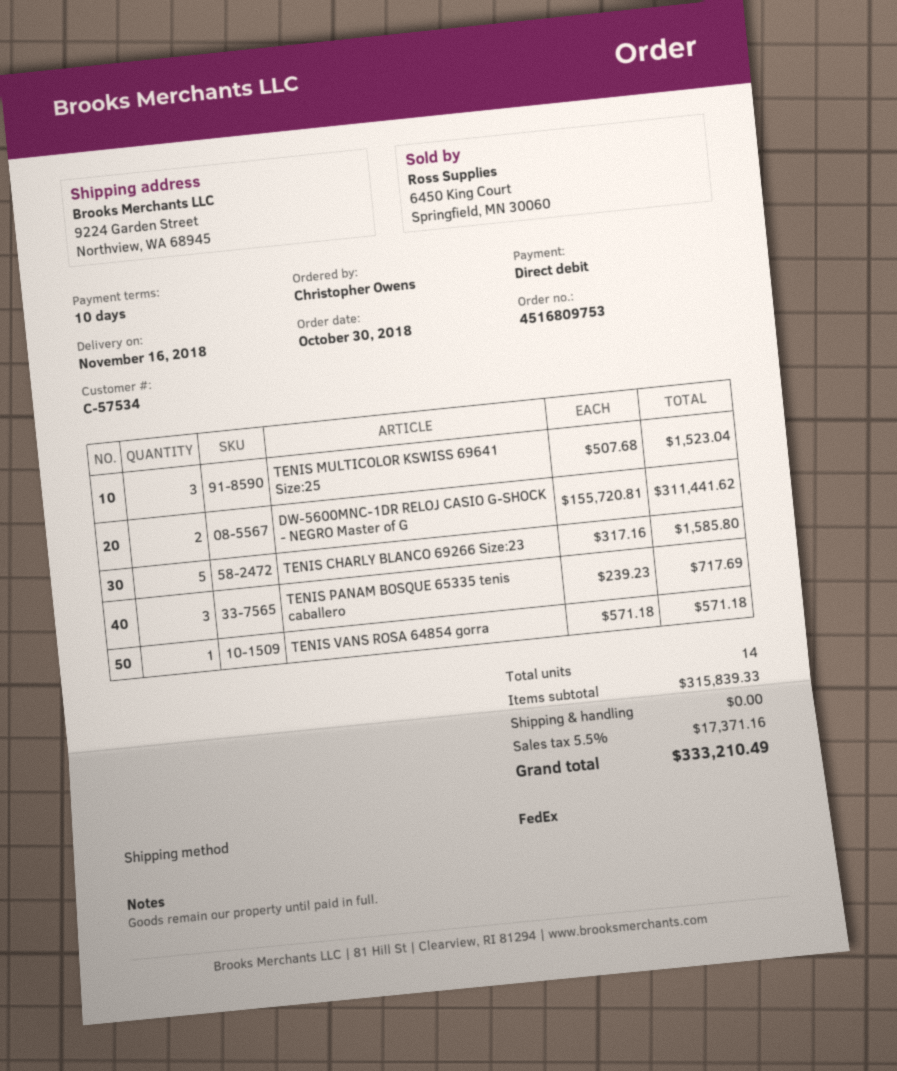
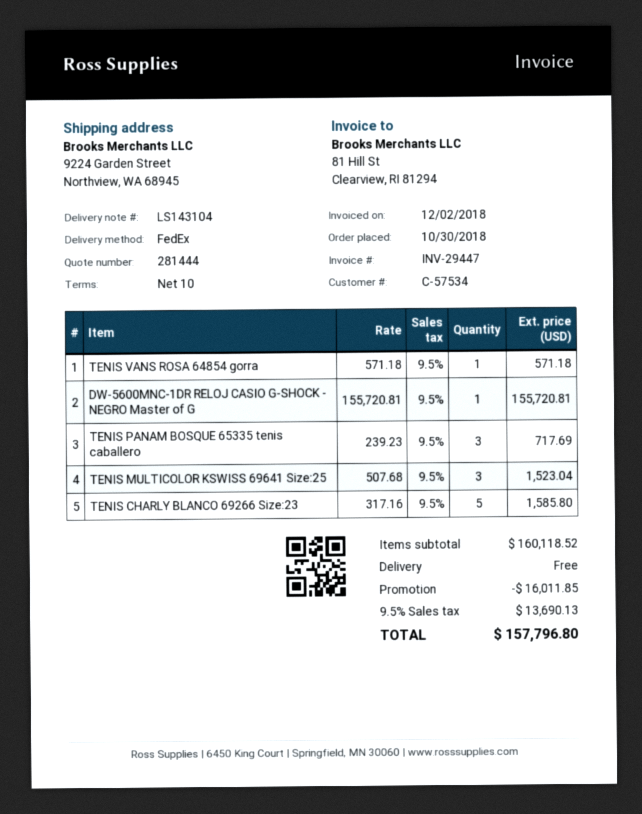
DW-5600MNC-1DR RELOJ CASIO G-SHOCK - NEGRO Master of G: 2 x 155720.81 = 311441.62 -> 1 x 155720.81 = 155720.81
subtotal: 315839.33 -> 160118.52
discount: none -> 16011.85
tax: 5.5% = 17371.16 -> 9.5% = 13690.13
total: 333210.49 -> 157796.80

